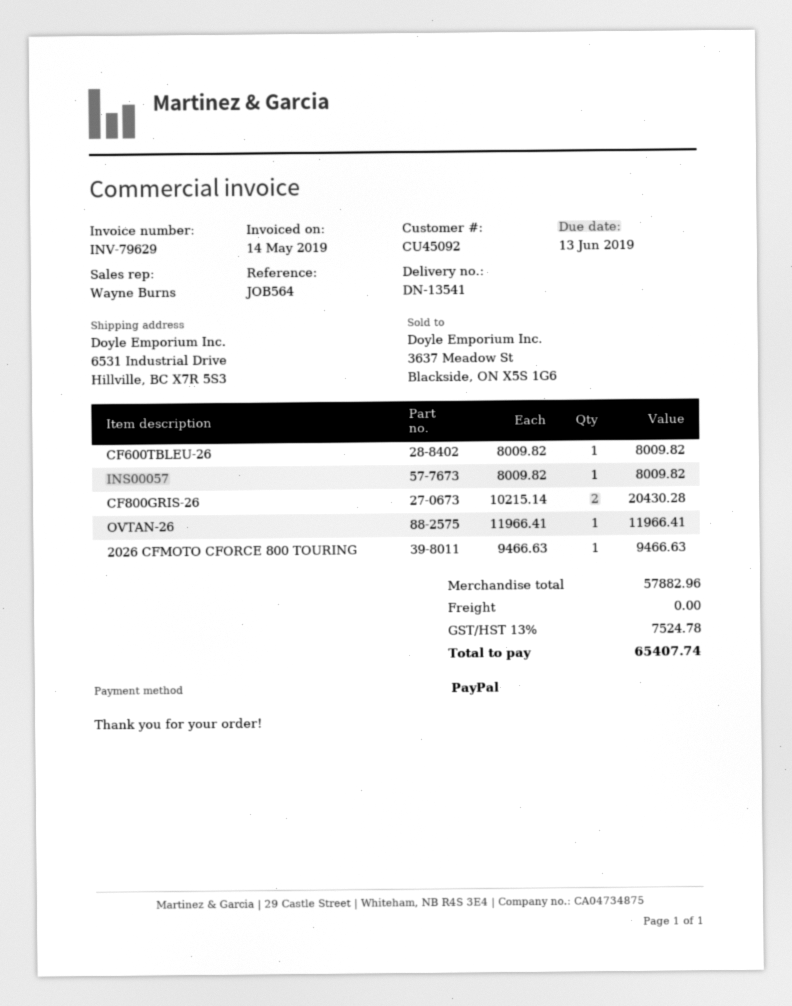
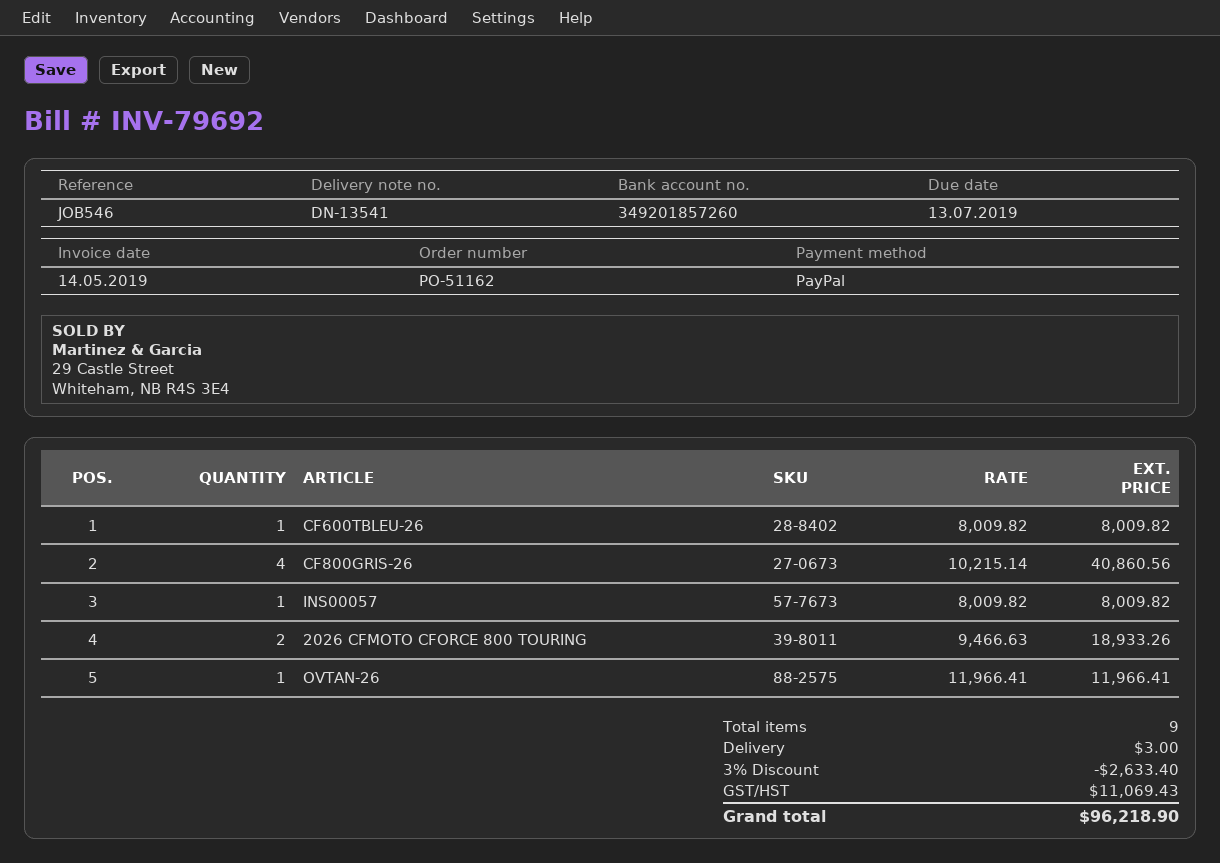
invoice number: INV-79629 -> INV-79692
due date: 2019-06-13 -> 2019-07-13
reference: JOB564 -> JOB546
CF800GRIS-26: 2 x 10215.14 = 20430.28 -> 4 x 10215.14 = 40860.56
2026 CFMOTO CFORCE 800 TOURING: 1 x 9466.63 = 9466.63 -> 2 x 9466.63 = 18933.26
discount: none -> 3% = 2633.40
shipping: 0.00 -> 3.00
tax: 7524.78 -> 11069.43
total: 65407.74 -> 96218.90

